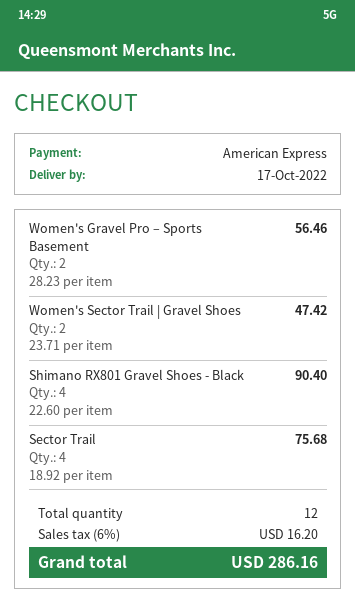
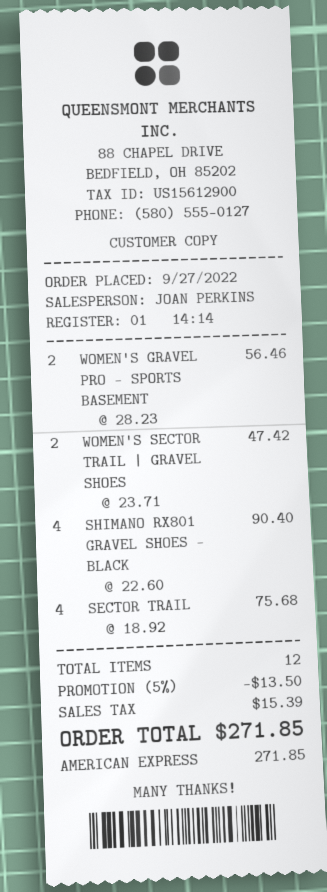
discount: none -> 5% = 13.50
tax: 16.20 -> 15.39
total: 286.16 -> 271.85

